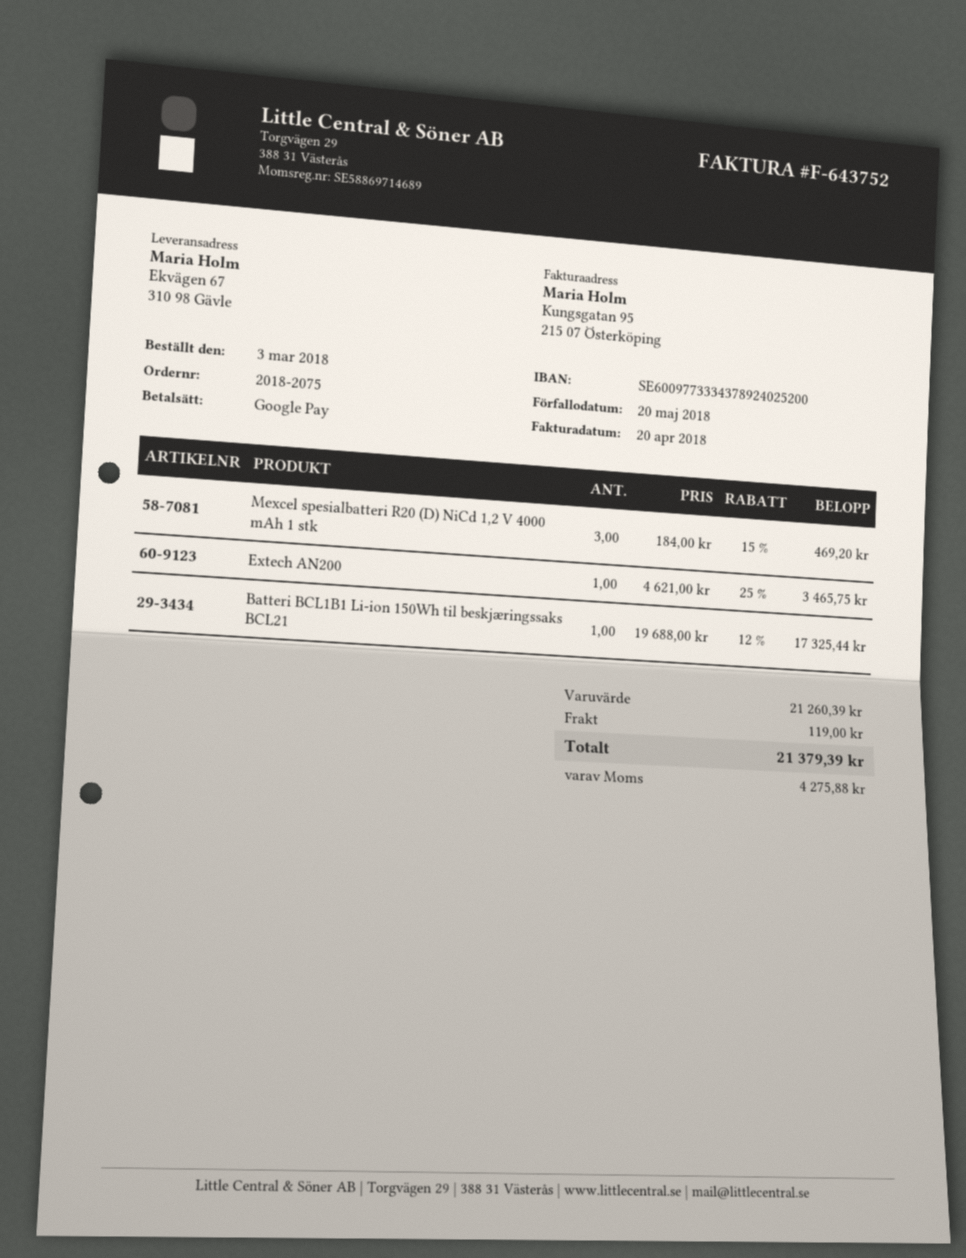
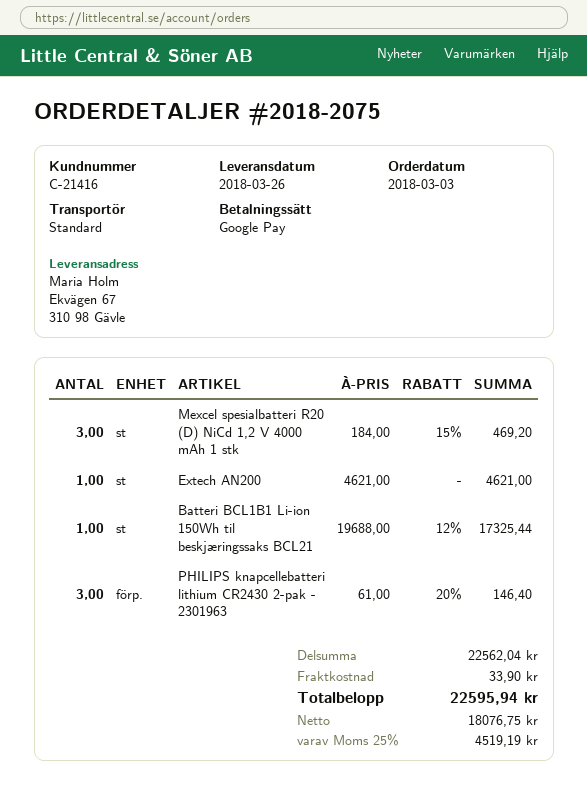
Extech AN200: 1 x 4621.00 - 25% = 3465.75 -> 1 x 4621.00 = 4621.00
PHILIPS knapcellebatteri lithium CR2430 2-pak - 2301963: none -> 3 x 61.00 - 20% = 146.40
subtotal: 21260.39 -> 22562.04
shipping: 119.00 -> 33.90
tax: 4275.88 -> 4519.19
total: 21379.39 -> 22595.94

